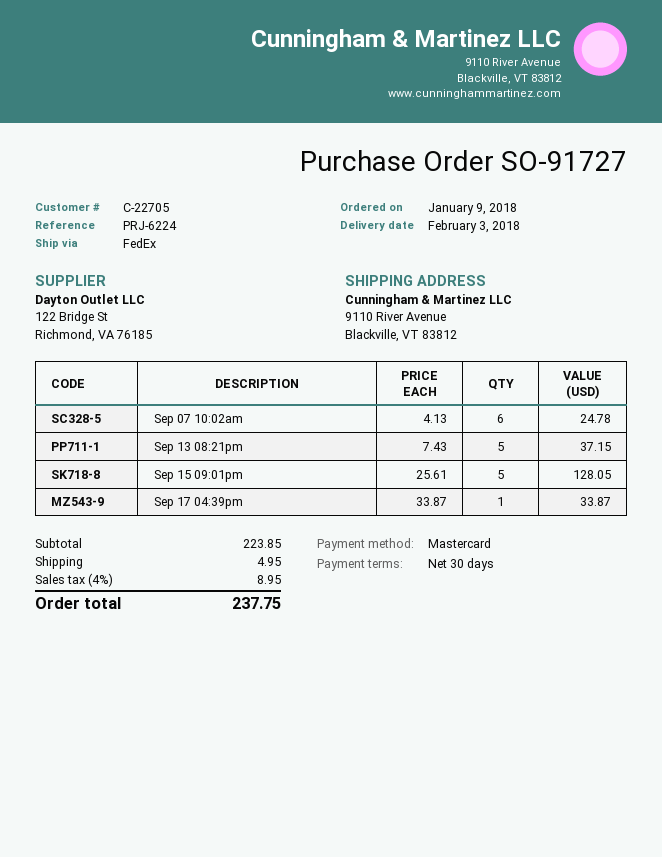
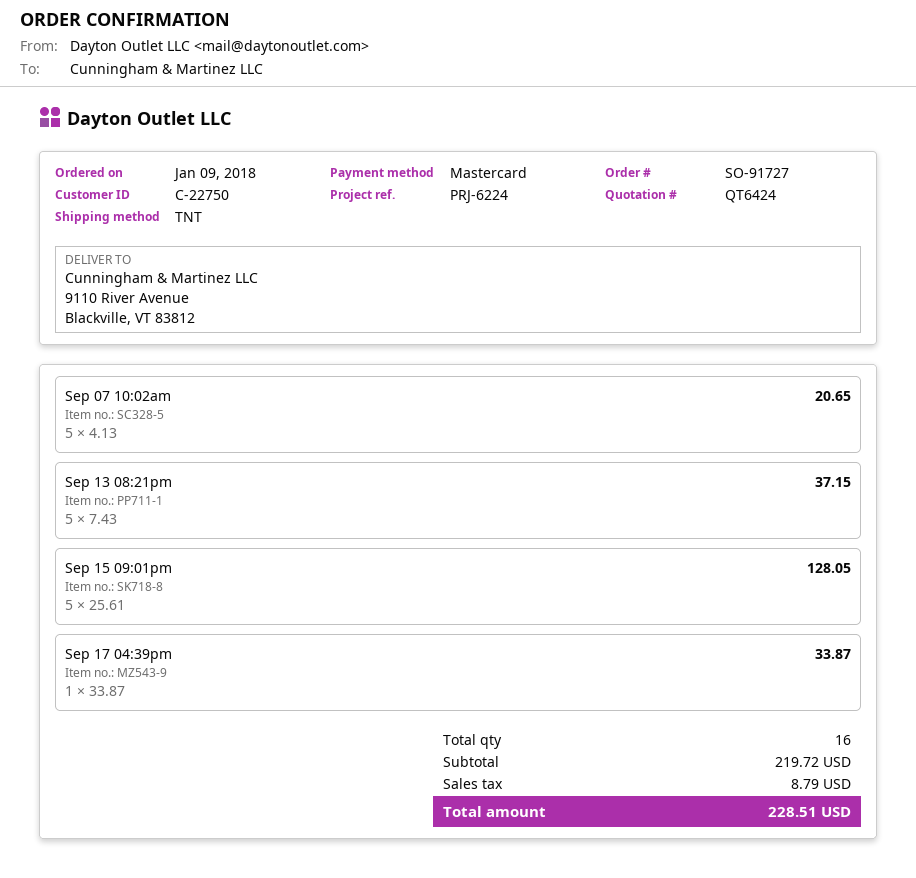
customer number: C-22705 -> C-22750
shipping method: FedEx -> TNT
Sep 07 10:02am: 6 x 4.13 = 24.78 -> 5 x 4.13 = 20.65
subtotal: 223.85 -> 219.72
shipping: 4.95 -> none
tax: 8.95 -> 8.79
total: 237.75 -> 228.51

